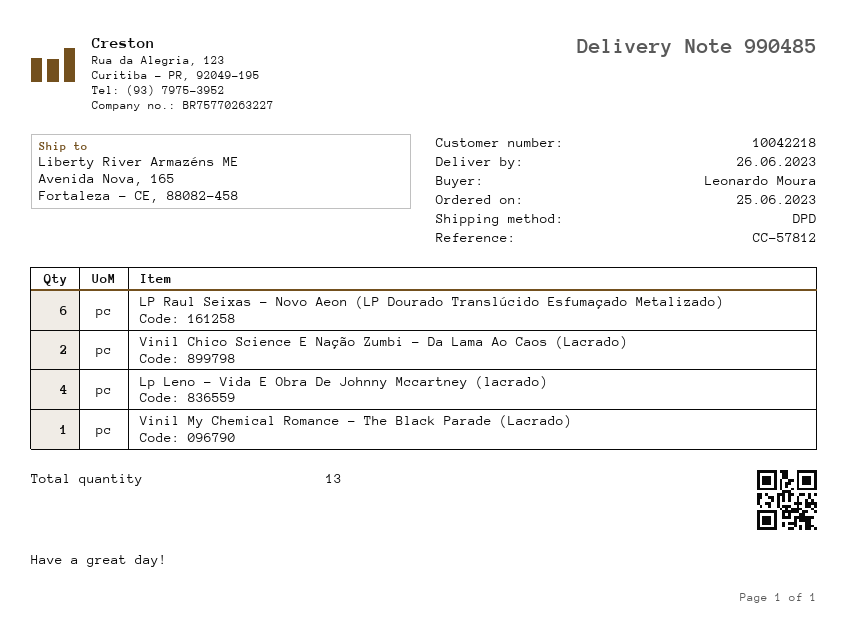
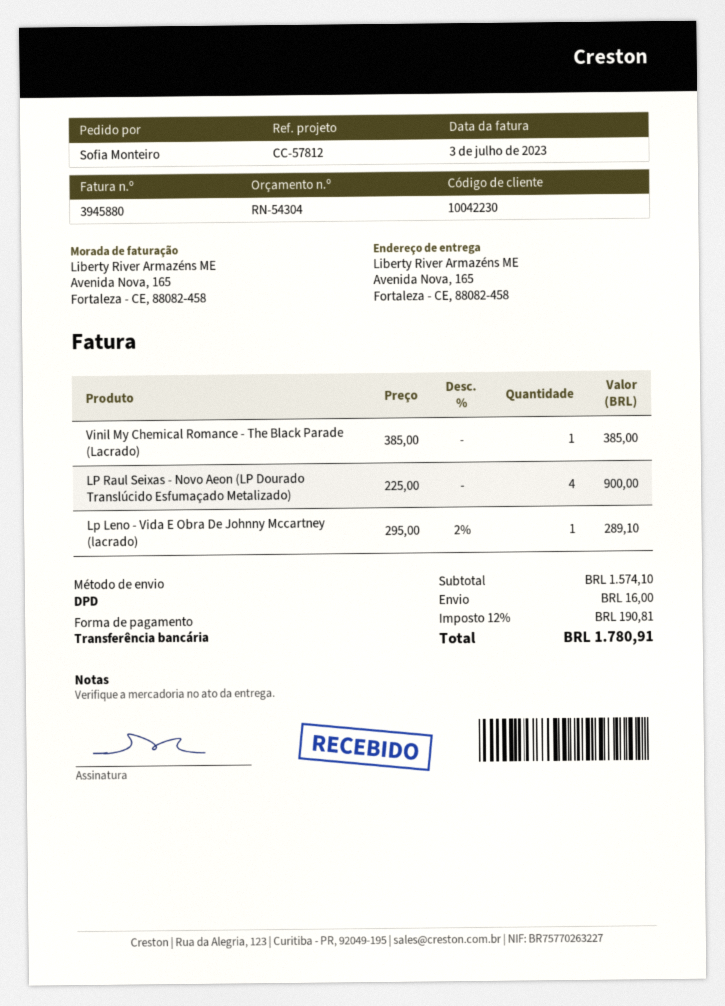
customer number: 10042218 -> 10042230
ordered by: Leonardo Moura -> Sofia Monteiro
LP Raul Seixas - Novo Aeon (LP Dourado Translúcido Esfumaçado Metalizado): 6 -> 4
Vinil Chico Science E Nação Zumbi - Da Lama Ao Caos (Lacrado): 2 -> none
Lp Leno - Vida E Obra De Johnny Mccartney (lacrado): 4 -> 1

